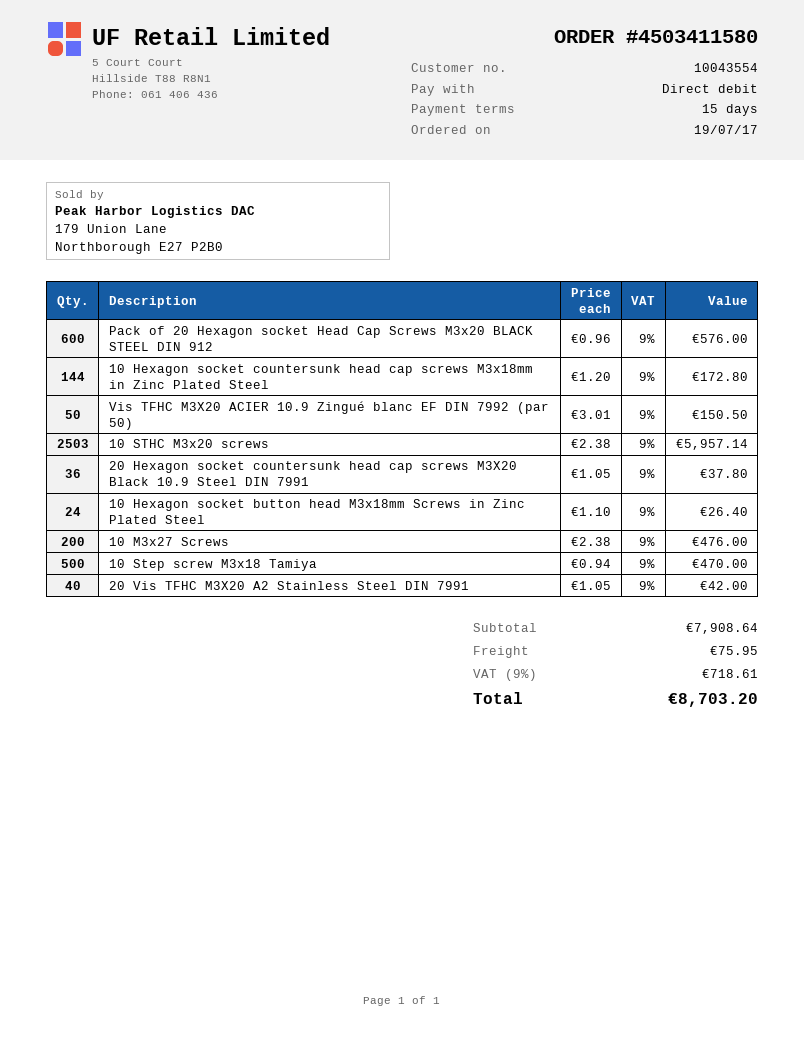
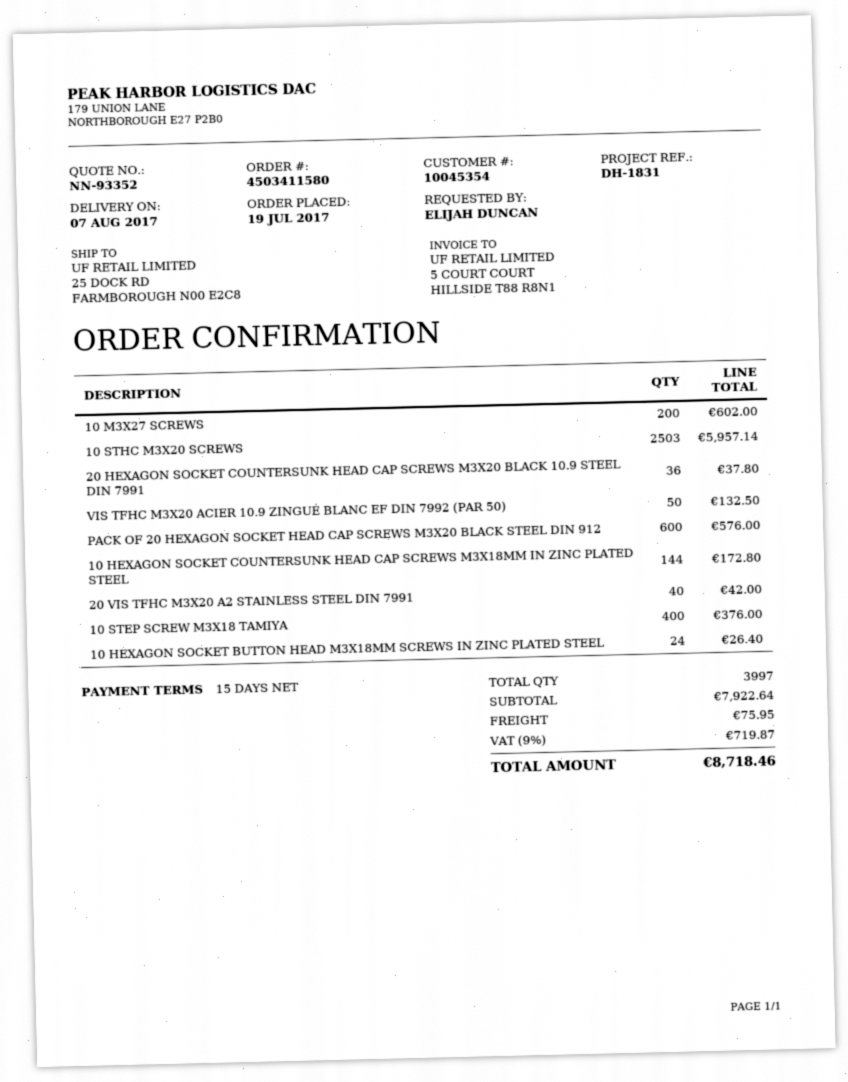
customer number: 10043554 -> 10045354
Vis TFHC M3X20 ACIER 10.9 Zingué blanc EF DIN 7992 (par 50): 50 for 150.50 -> 50 for 132.50
10 M3x27 Screws: 200 for 476.00 -> 200 for 602.00
10 Step screw M3x18 Tamiya: 500 for 470.00 -> 400 for 376.00
subtotal: 7908.64 -> 7922.64
tax: 9% = 718.61 -> 9% = 719.87
total: 8703.20 -> 8718.46

